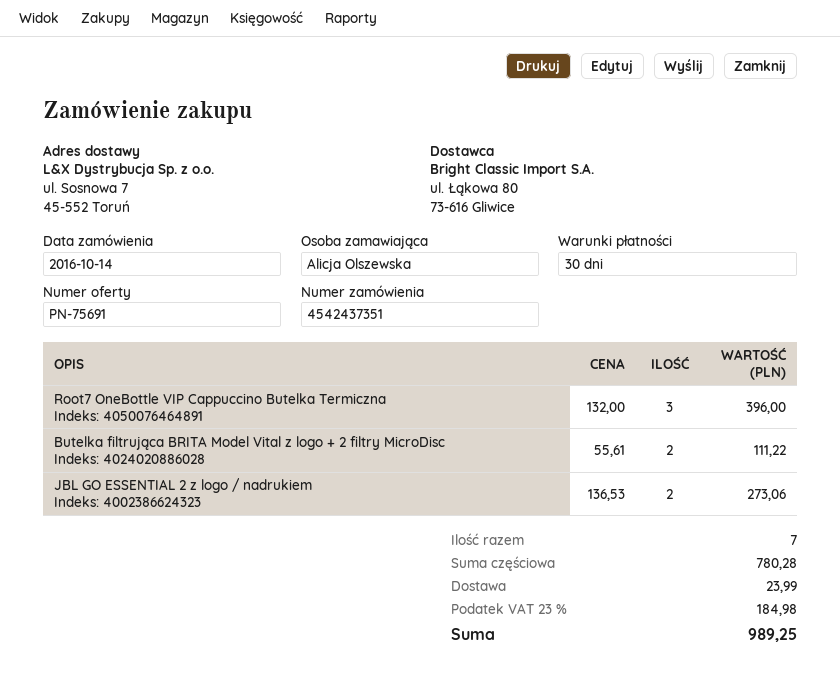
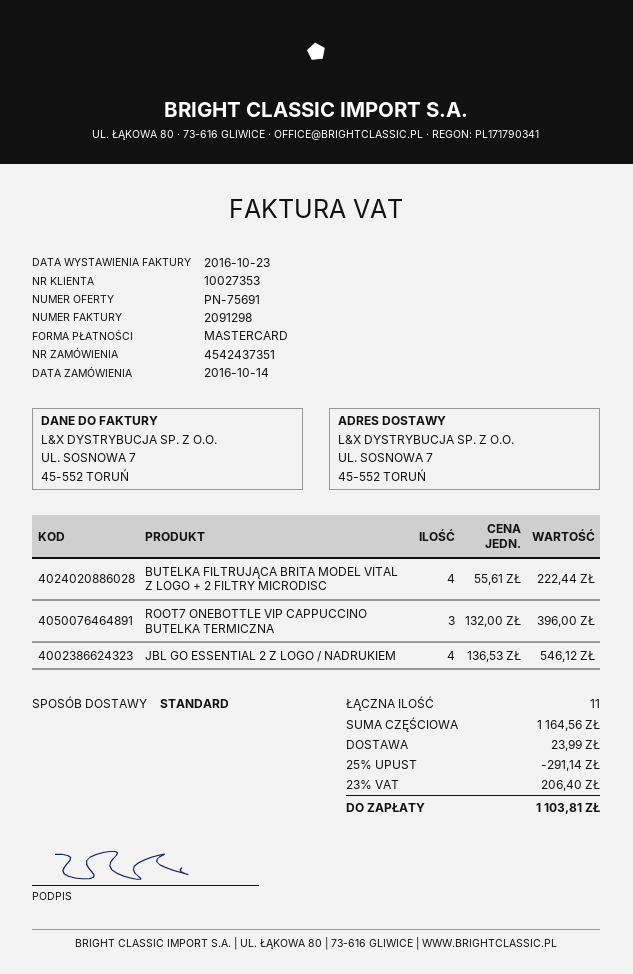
Butelka filtrująca BRITA Model Vital z logo + 2 filtry MicroDisc: 2 x 55.61 = 111.22 -> 4 x 55.61 = 222.44
JBL GO ESSENTIAL 2 z logo / nadrukiem: 2 x 136.53 = 273.06 -> 4 x 136.53 = 546.12
total quantity: 7 -> 11
subtotal: 780.28 -> 1164.56
discount: none -> 25% = 291.14
tax: 23% = 184.98 -> 23% = 206.40
total: 989.25 -> 1103.81

